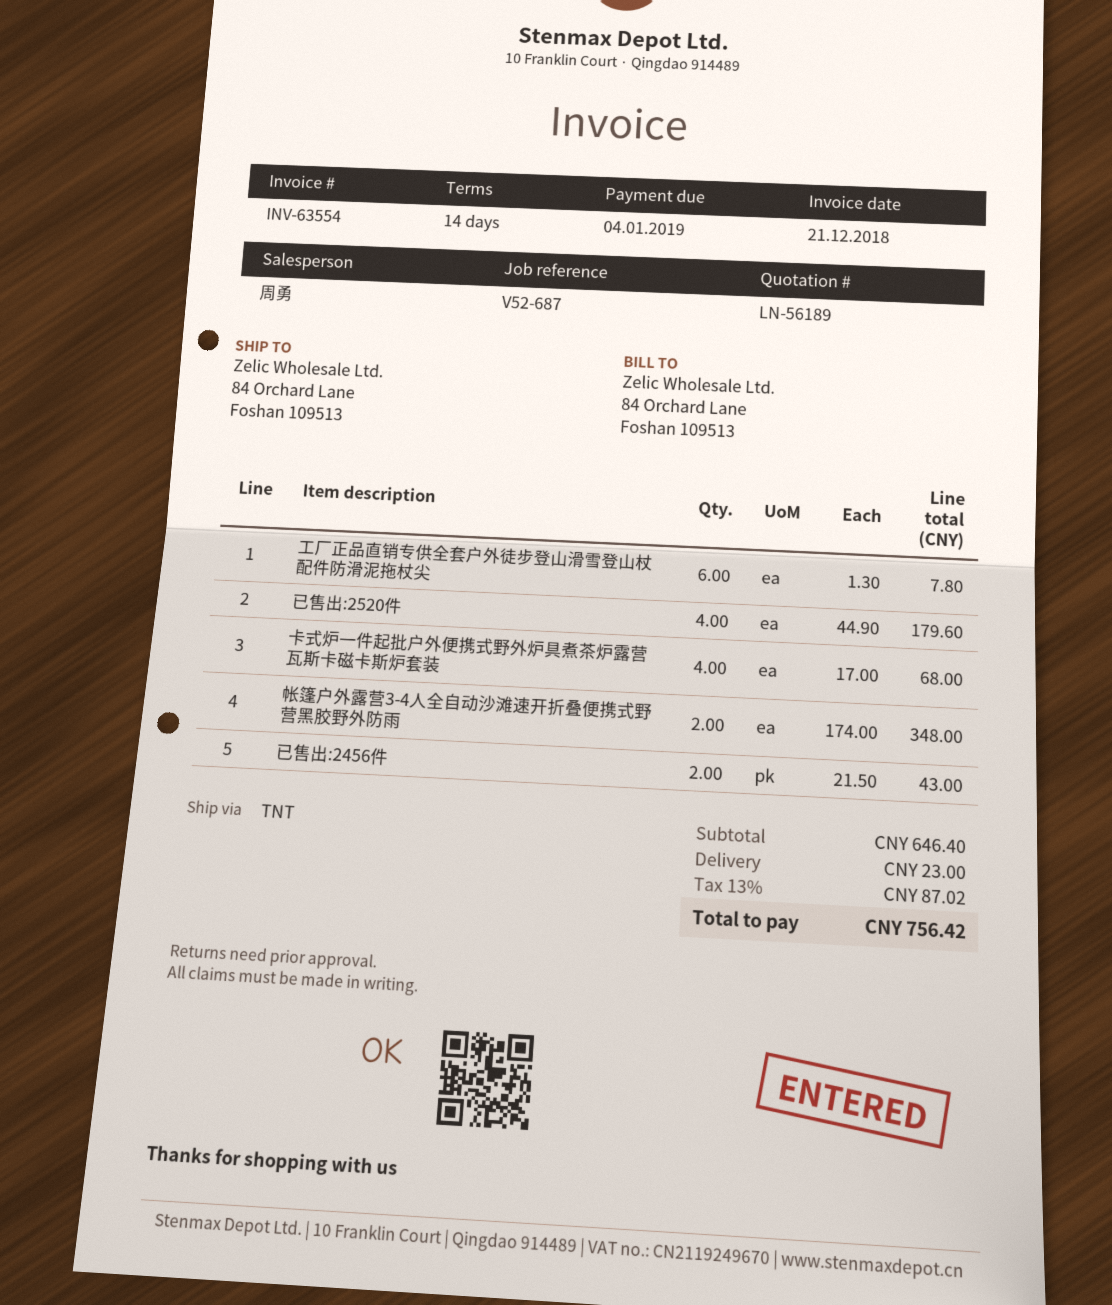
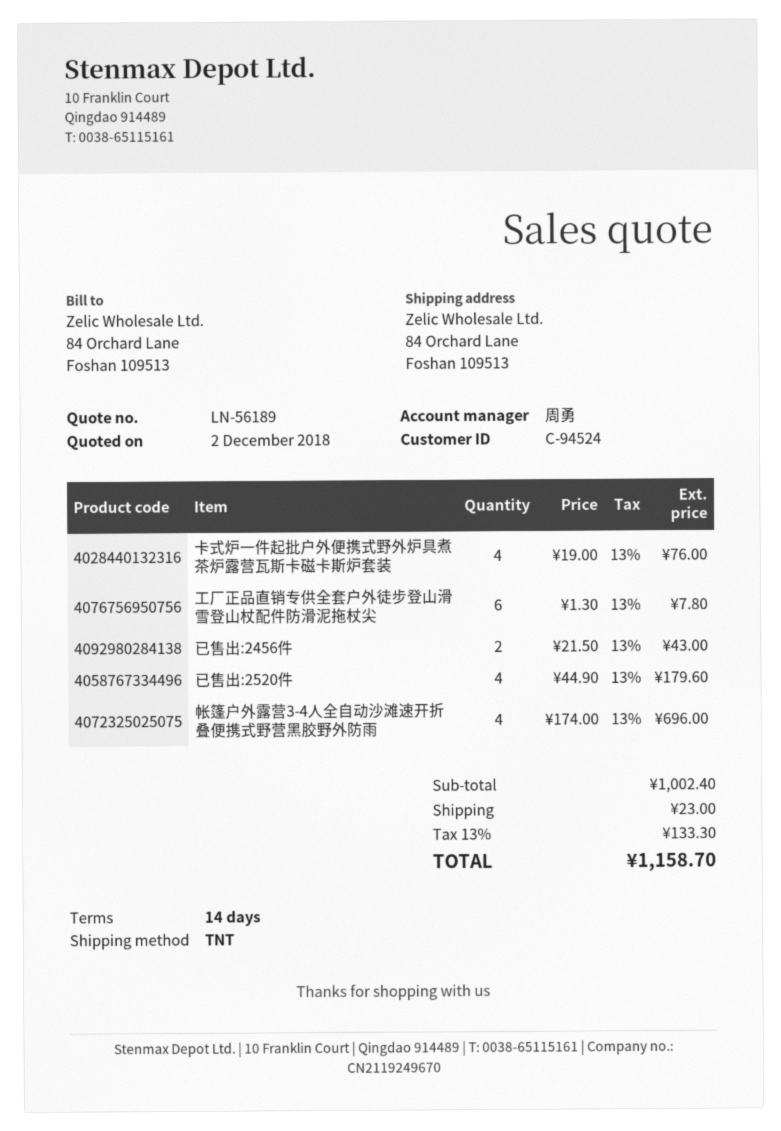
卡式炉一件起批户外便携式野外炉具煮茶炉露营瓦斯卡磁卡斯炉套装: 4 x 17.00 = 68.00 -> 4 x 19.00 = 76.00
帐篷户外露营3-4人全自动沙滩速开折叠便携式野营黑胶野外防雨: 2 x 174.00 = 348.00 -> 4 x 174.00 = 696.00
subtotal: 646.40 -> 1002.40
tax: 13% = 87.02 -> 13% = 133.30
total: 756.42 -> 1158.70

